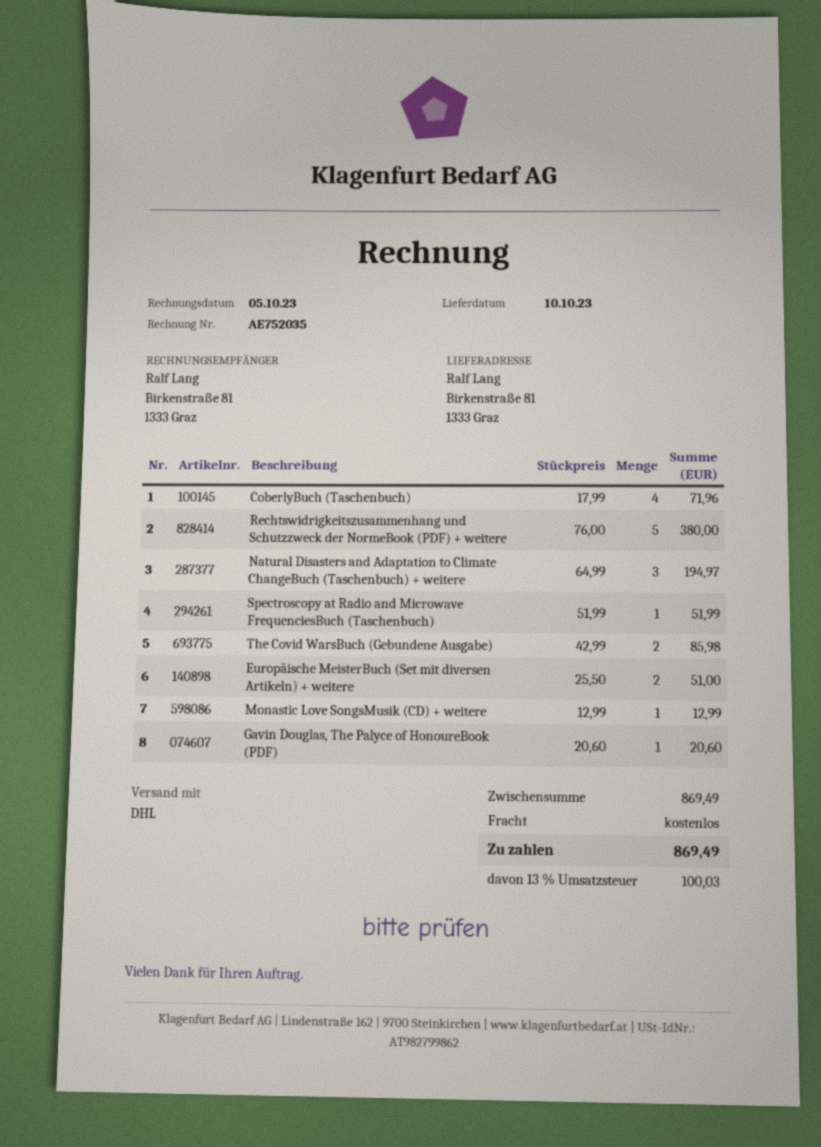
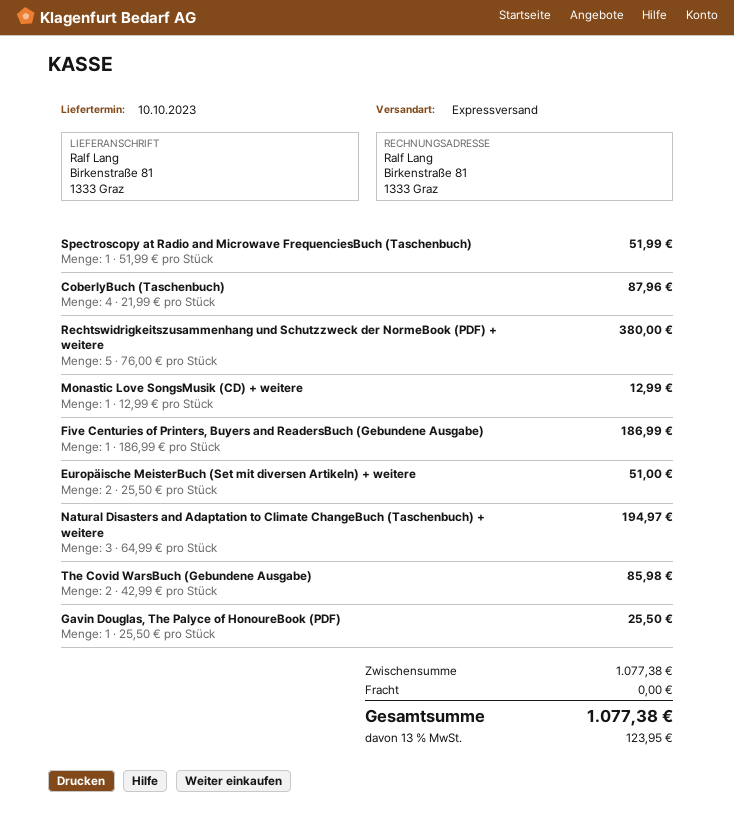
shipping method: DHL -> express
CoberlyBuch (Taschenbuch): 4 x 17.99 = 71.96 -> 4 x 21.99 = 87.96
Gavin Douglas, The Palyce of HonoureBook (PDF): 1 x 20.60 = 20.60 -> 1 x 25.50 = 25.50
Five Centuries of Printers, Buyers and ReadersBuch (Gebundene Ausgabe): none -> 1 x 186.99 = 186.99
subtotal: 869.49 -> 1077.38
tax: 13% = 100.03 -> 13% = 123.95
total: 869.49 -> 1077.38

